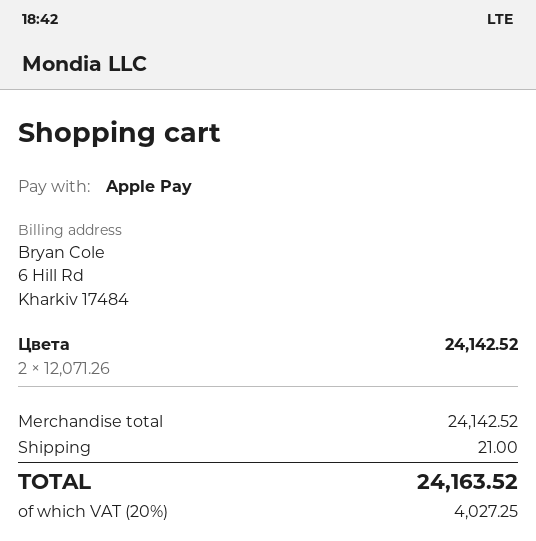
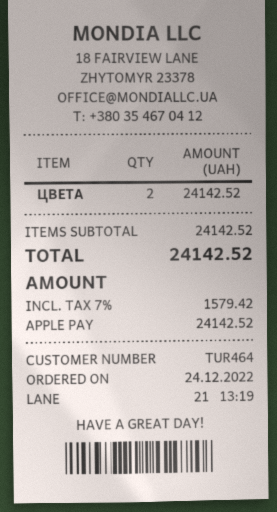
shipping: 21.00 -> none
tax: 20% = 4027.25 -> 7% = 1579.42
total: 24163.52 -> 24142.52

